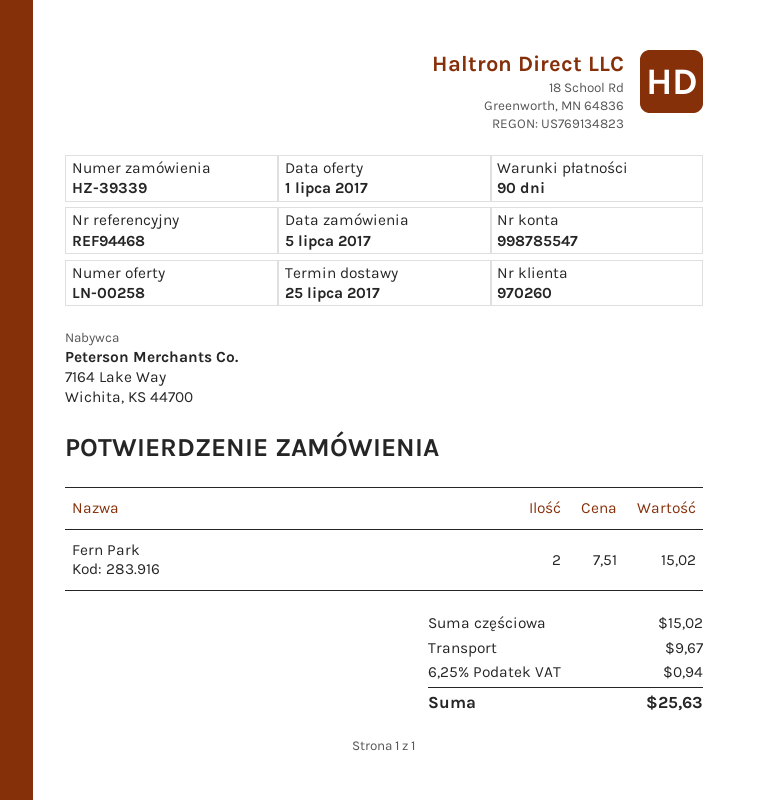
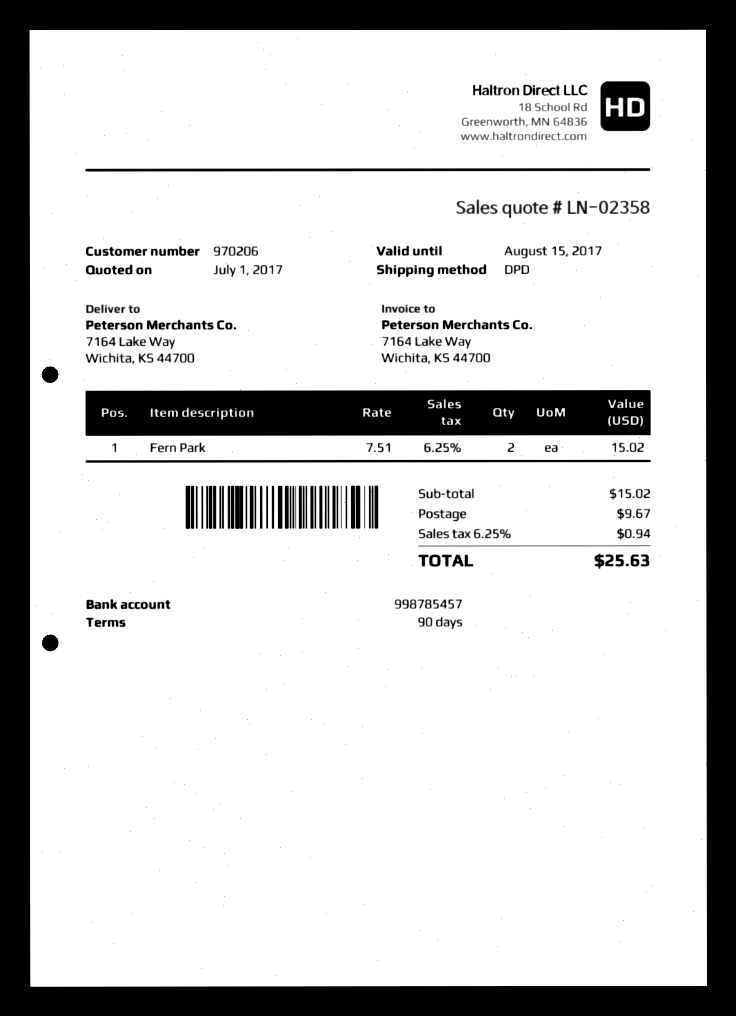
quote number: LN-00258 -> LN-02358
customer number: 970260 -> 970206
bank account: 998785547 -> 998785457

